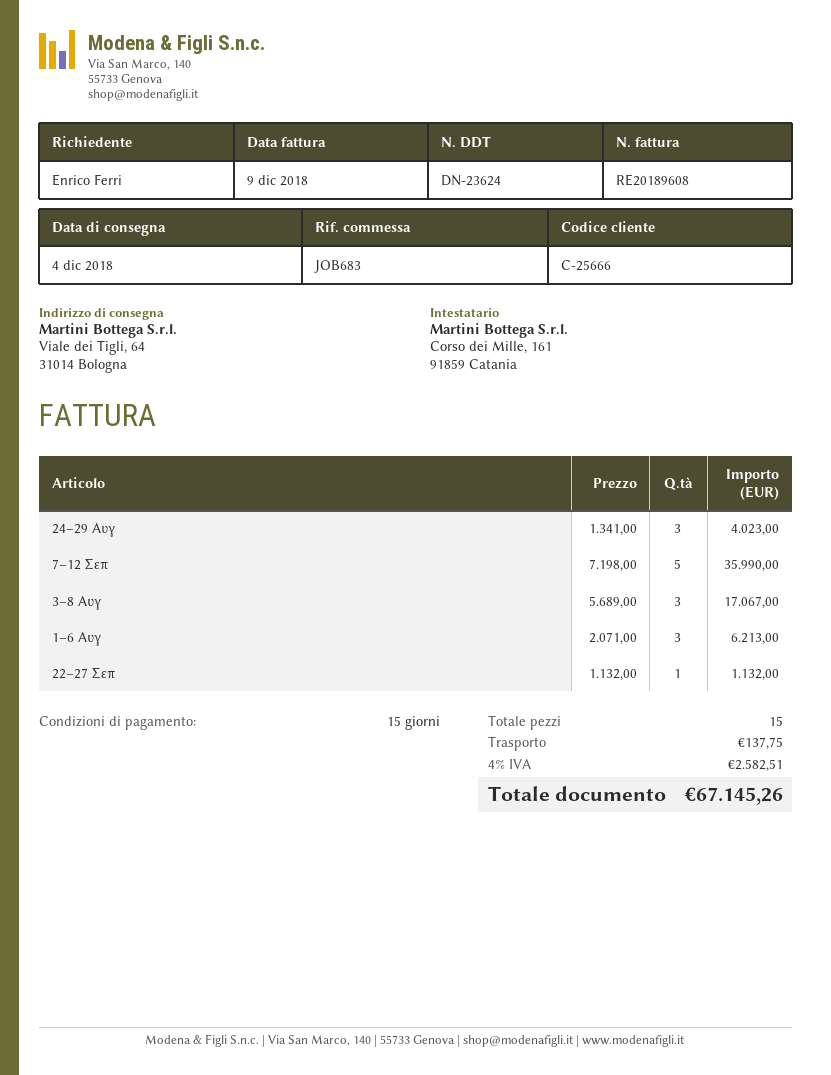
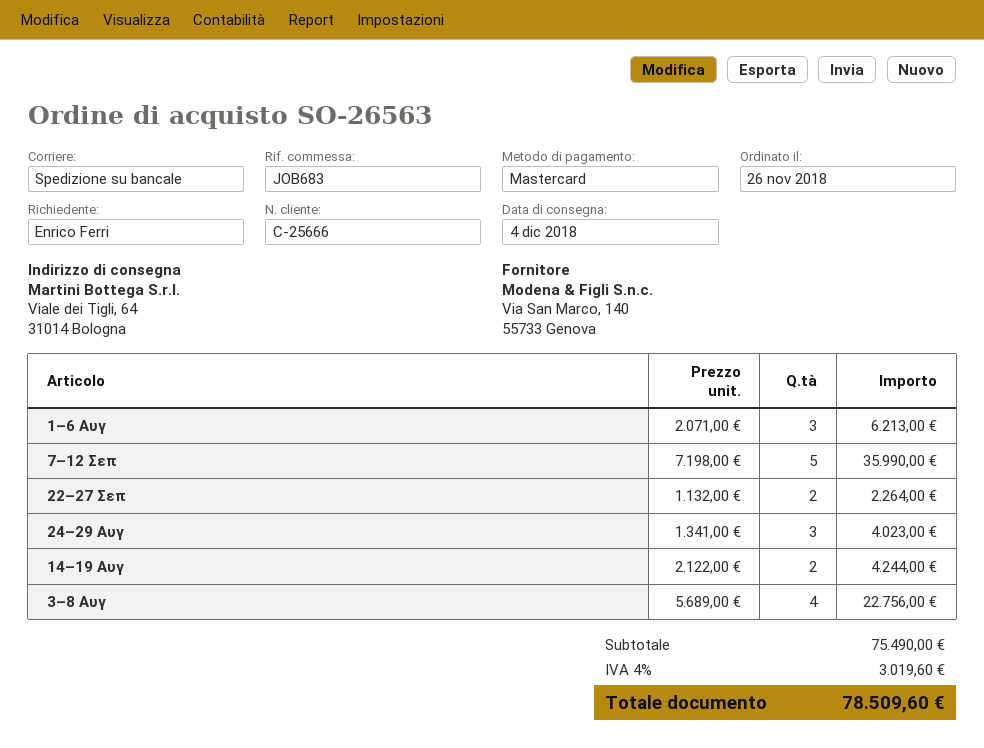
3–8 Αυγ: 3 x 5689.00 = 17067.00 -> 4 x 5689.00 = 22756.00
22–27 Σεπ: 1 x 1132.00 = 1132.00 -> 2 x 1132.00 = 2264.00
14–19 Αυγ: none -> 2 x 2122.00 = 4244.00
shipping: 137.75 -> none
tax: 4% = 2582.51 -> 4% = 3019.60
total: 67145.26 -> 78509.60

